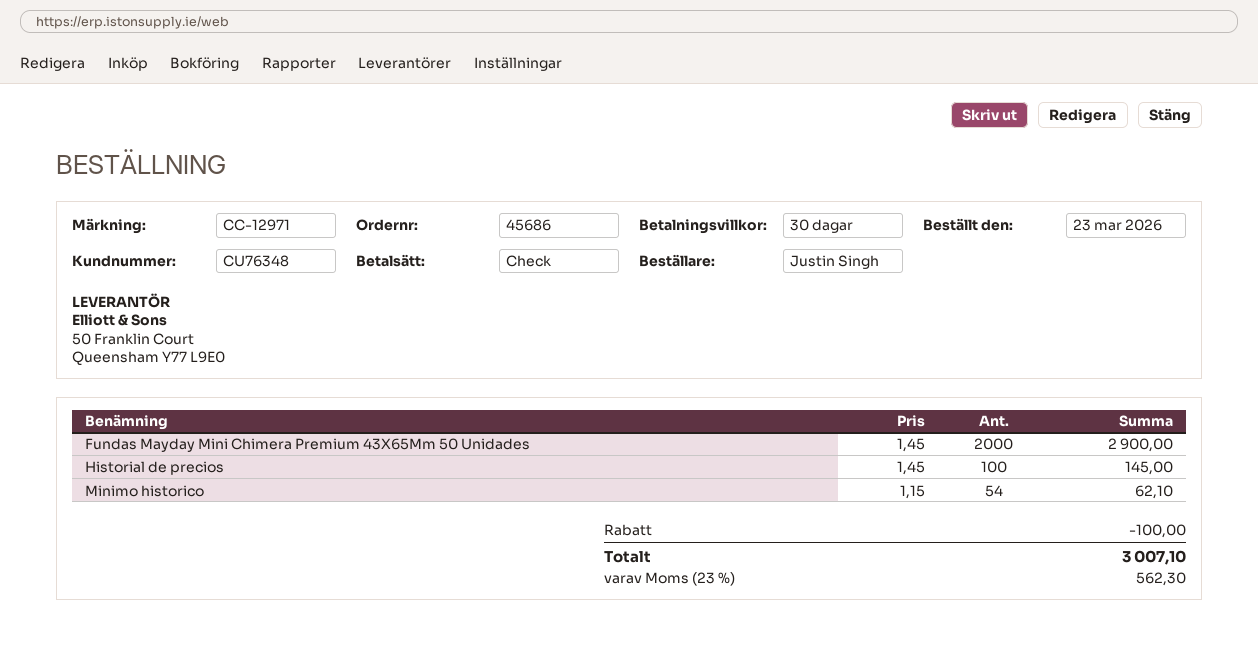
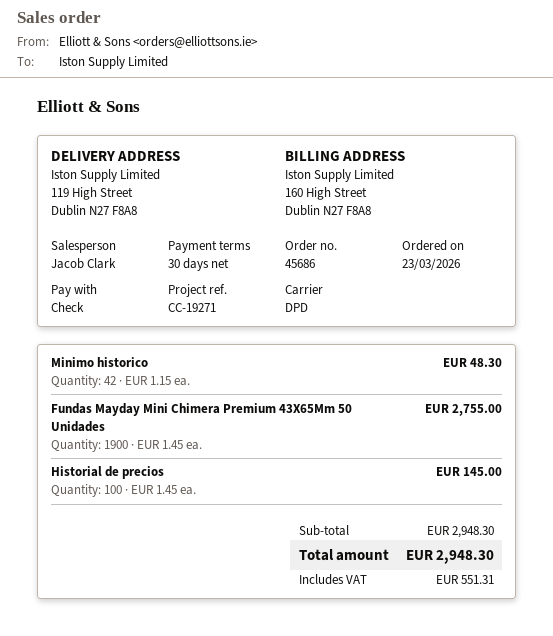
reference: CC-12971 -> CC-19271
Fundas Mayday Mini Chimera Premium 43X65Mm 50 Unidades: 2000 x 1.45 = 2900.00 -> 1900 x 1.45 = 2755.00
Minimo historico: 54 x 1.15 = 62.10 -> 42 x 1.15 = 48.30
discount: 100.00 -> none
tax: 562.30 -> 551.31
total: 3007.10 -> 2948.30

